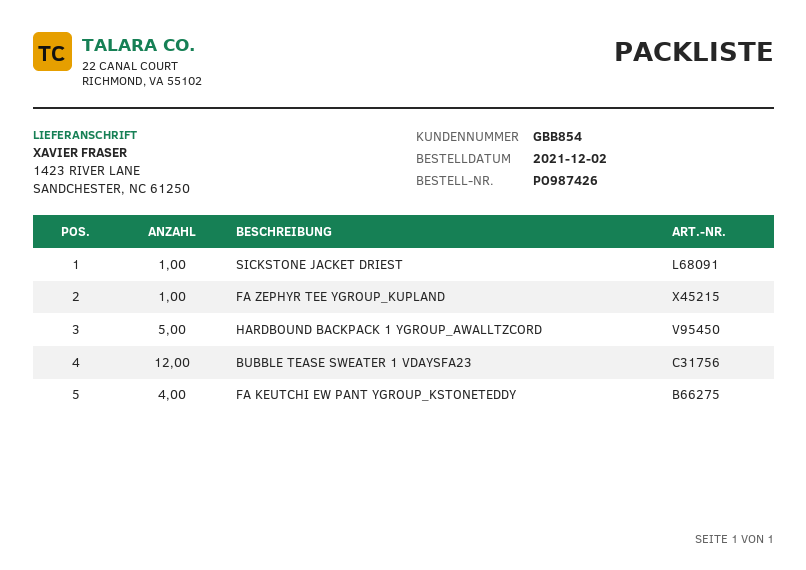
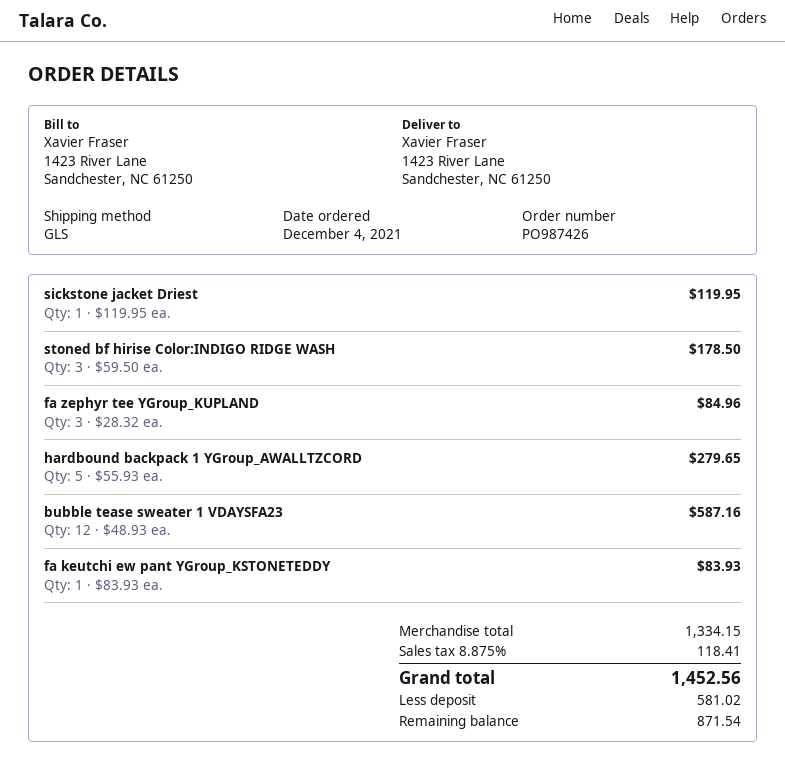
order date: 2021-12-02 -> 2021-12-04
FA ZEPHYR TEE YGROUP_KUPLAND: 1 -> 3
FA KEUTCHI EW PANT YGROUP_KSTONETEDDY: 4 -> 1
stoned bf hirise Color:INDIGO RIDGE WASH: none -> 3

